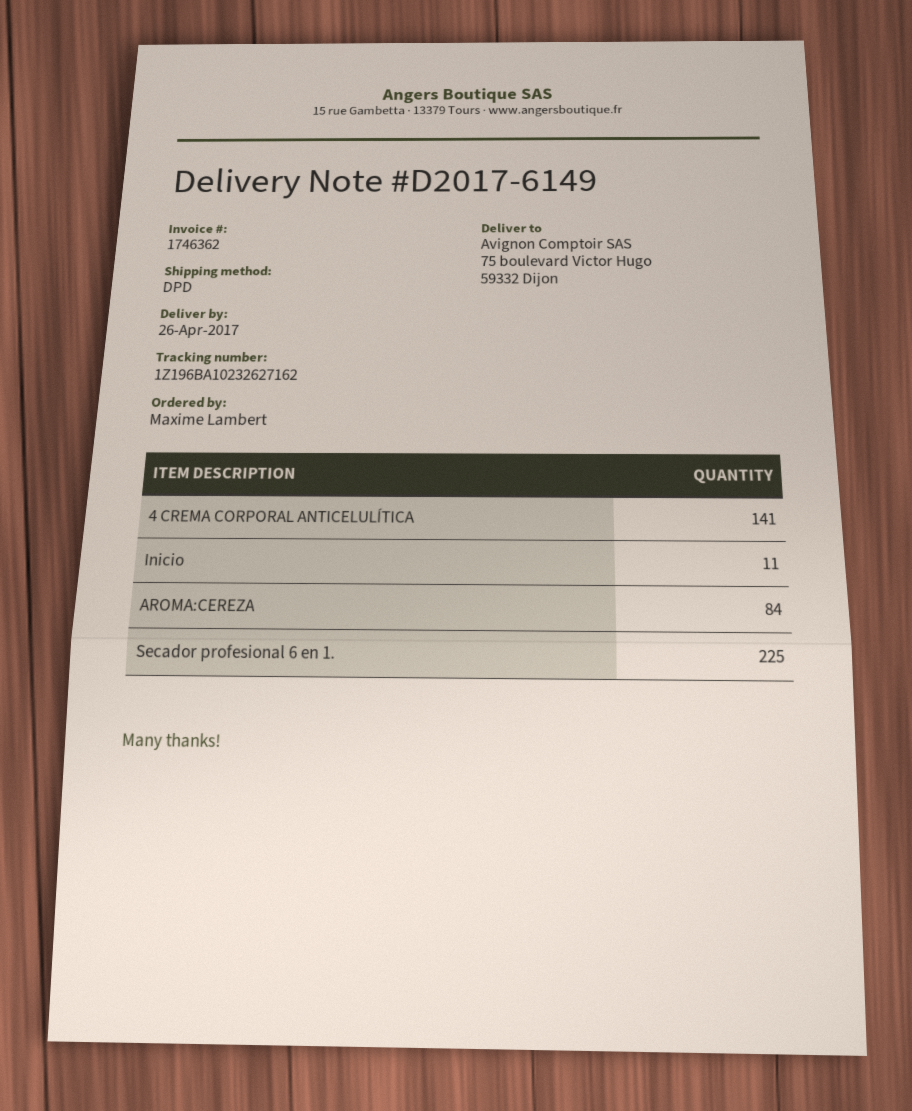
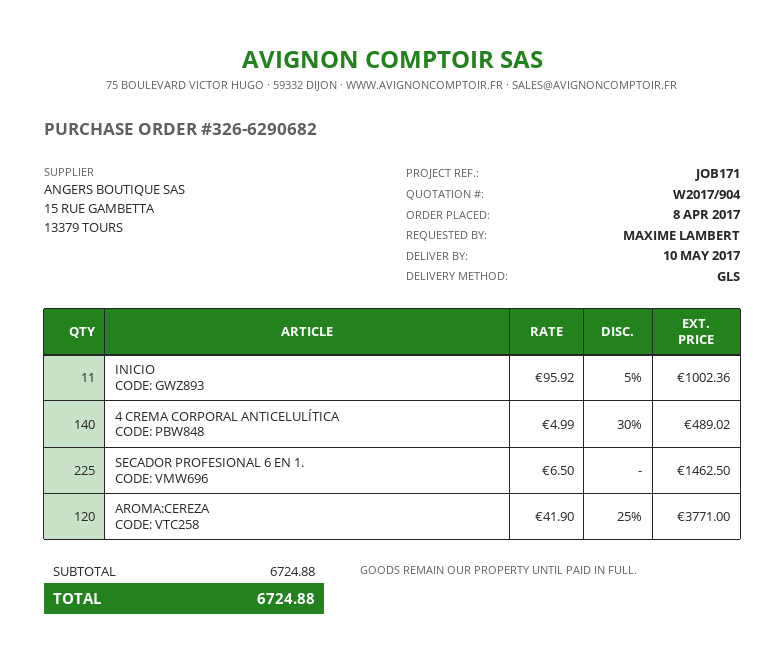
delivery date: 2017-04-26 -> 2017-05-10
shipping method: DPD -> GLS
4 CREMA CORPORAL ANTICELULÍTICA: 141 -> 140
AROMA:CEREZA: 84 -> 120

